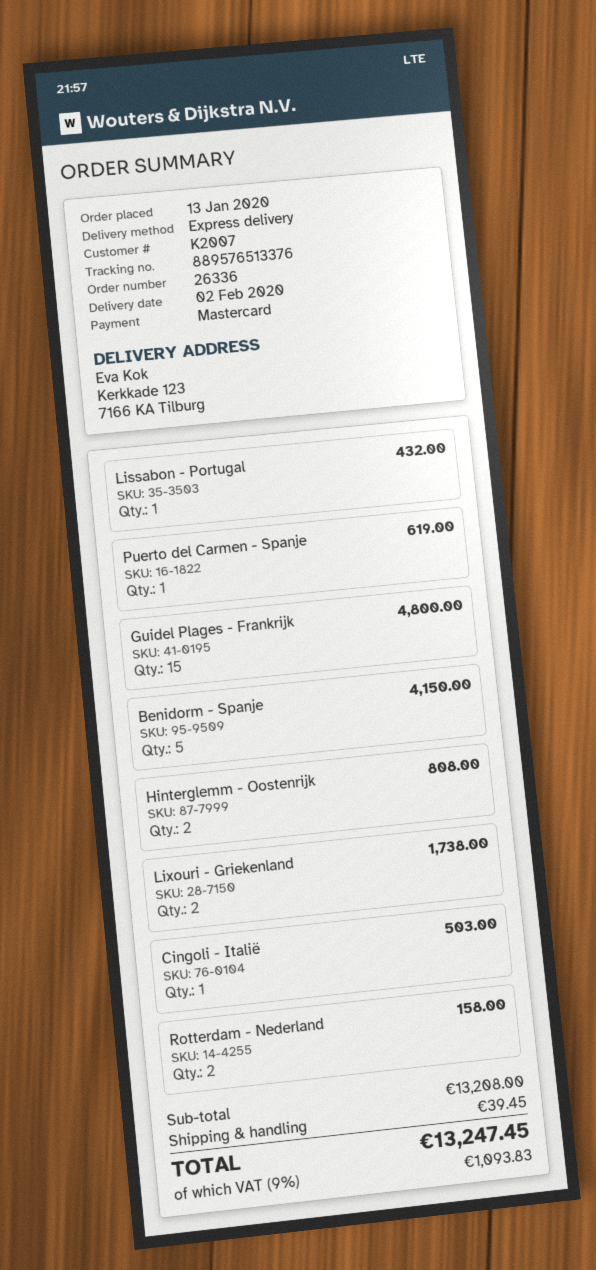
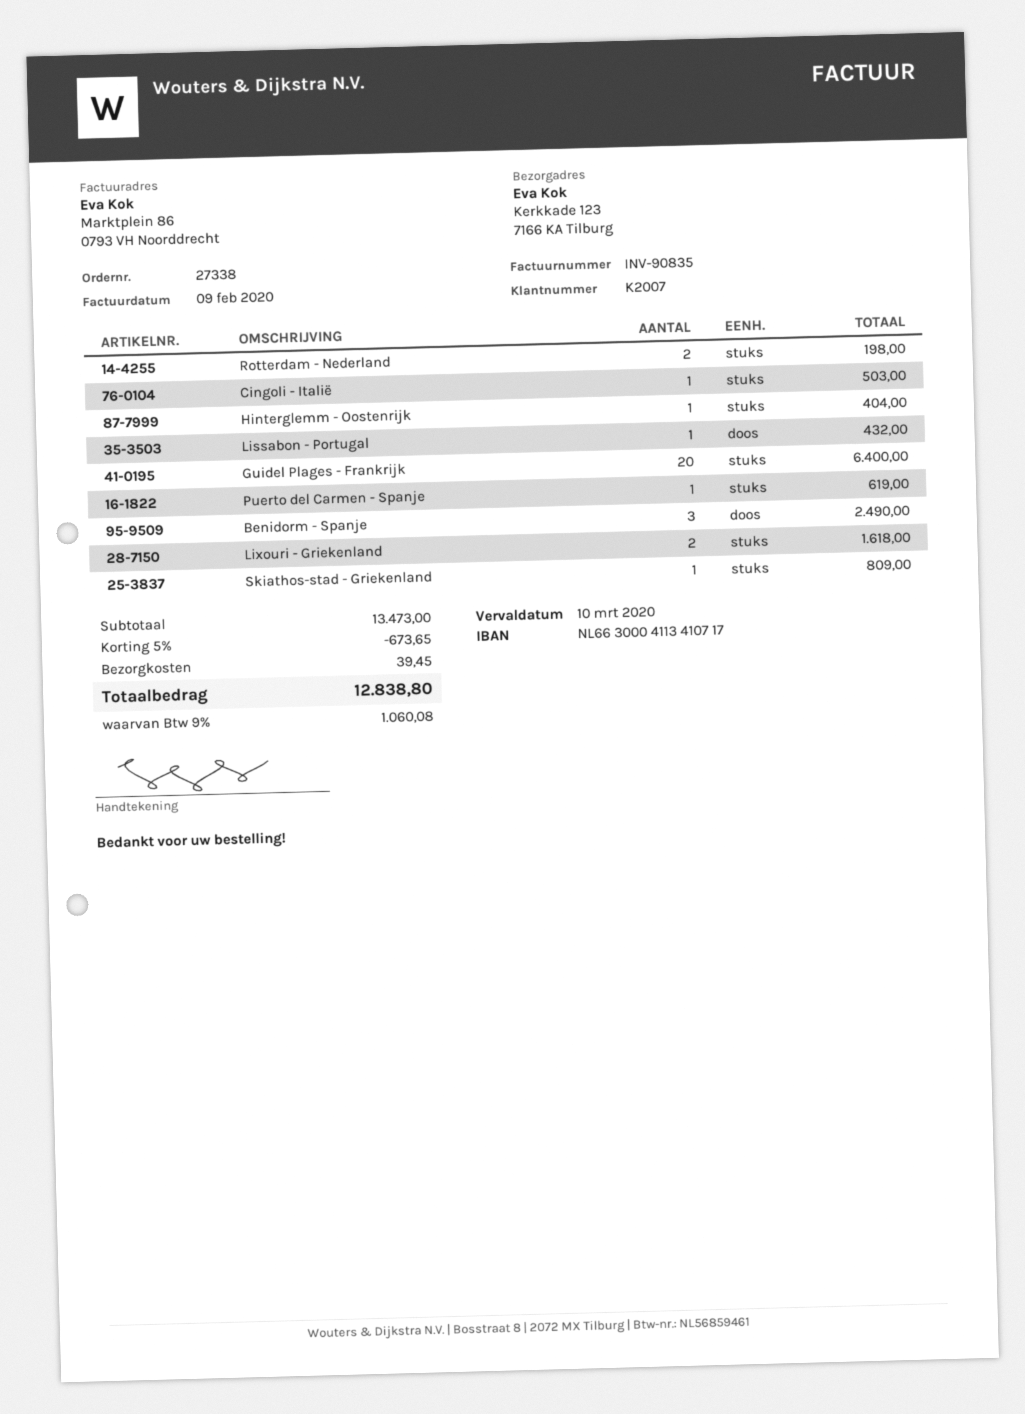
order number: 26336 -> 27338
Guidel Plages - Frankrijk: 15 for 4800.00 -> 20 for 6400.00
Benidorm - Spanje: 5 for 4150.00 -> 3 for 2490.00
Hinterglemm - Oostenrijk: 2 for 808.00 -> 1 for 404.00
Lixouri - Griekenland: 2 for 1738.00 -> 2 for 1618.00
Rotterdam - Nederland: 2 for 158.00 -> 2 for 198.00
Skiathos-stad - Griekenland: none -> 1 for 809.00
subtotal: 13208.00 -> 13473.00
discount: none -> 5% = 673.65
tax: 9% = 1093.83 -> 9% = 1060.08
total: 13247.45 -> 12838.80

